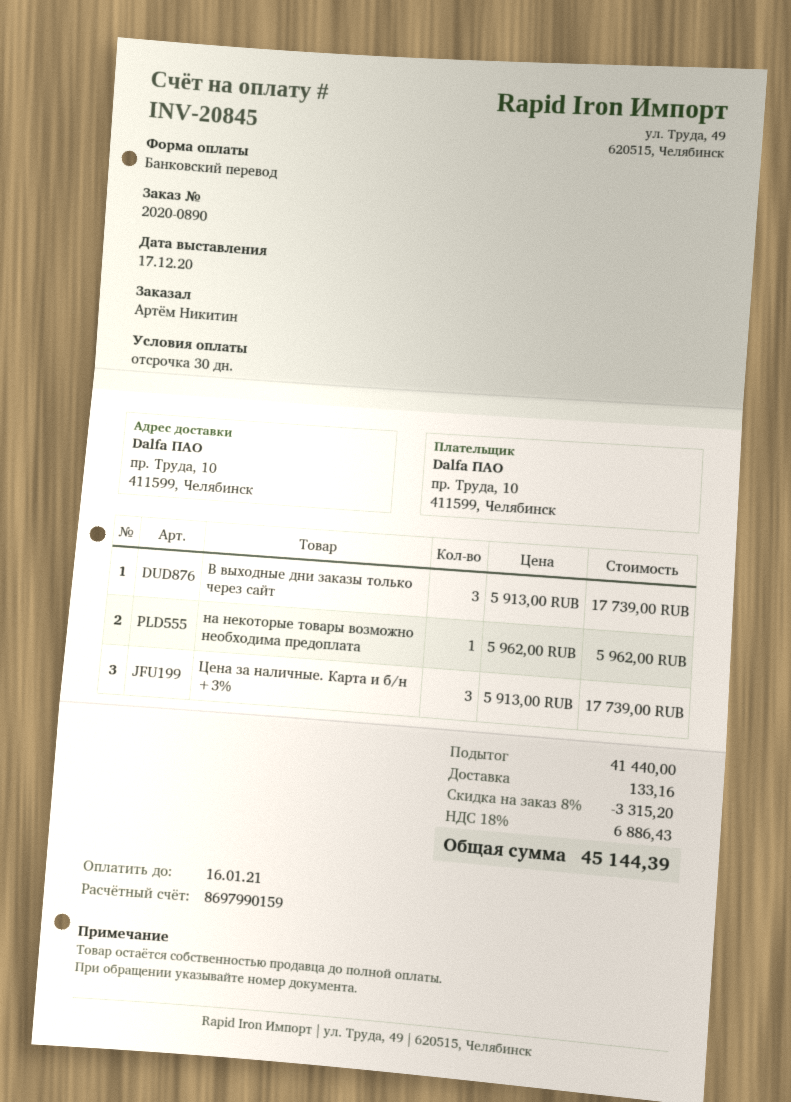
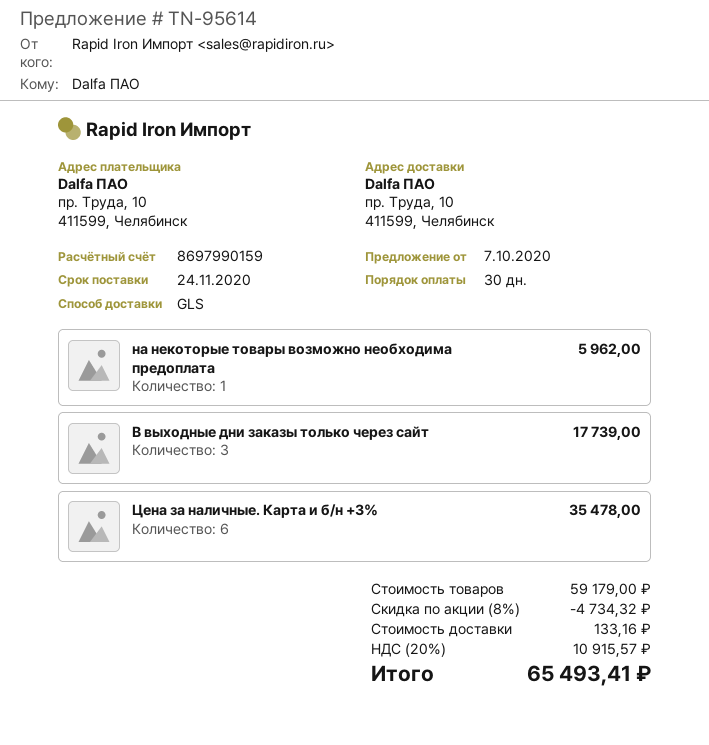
Цена за наличные. Карта и б/н +3%: 3 for 17739.00 -> 6 for 35478.00
subtotal: 41440.00 -> 59179.00
discount: 8% = 3315.20 -> 8% = 4734.32
tax: 18% = 6886.43 -> 20% = 10915.57
total: 45144.39 -> 65493.41

